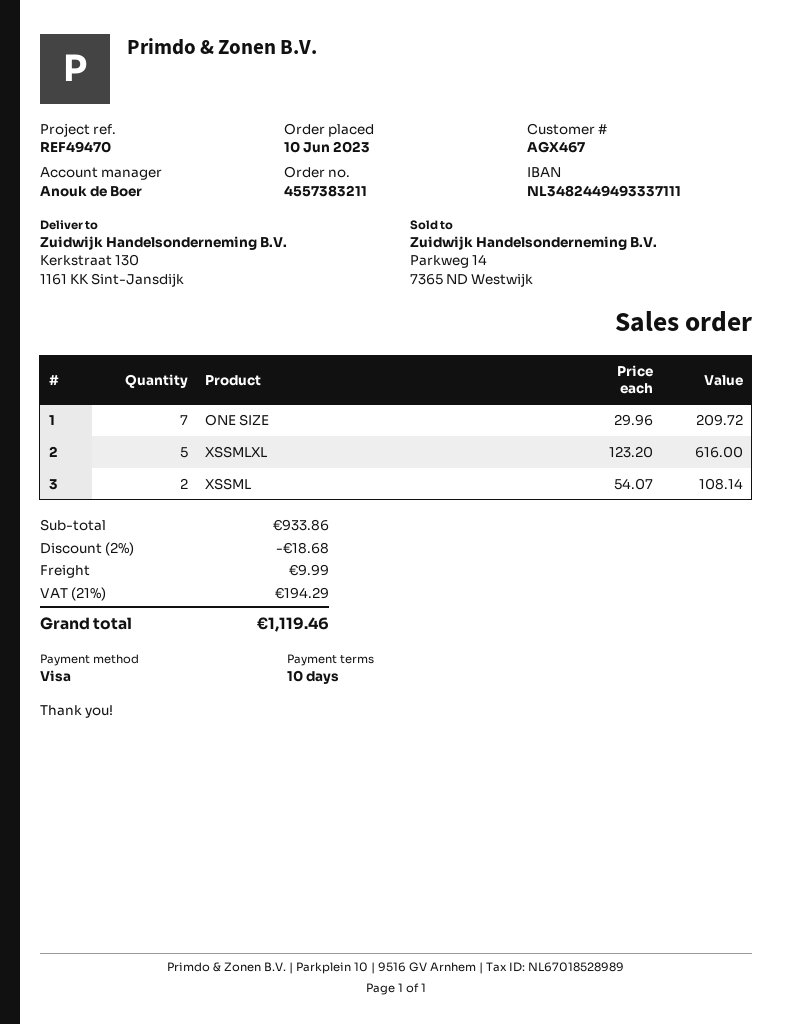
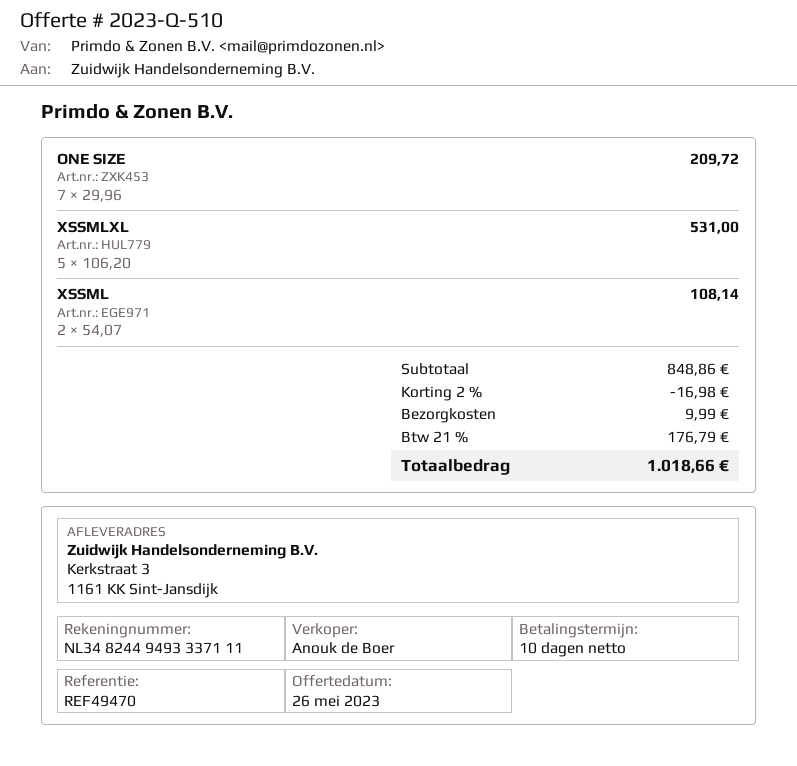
ship to: Kerkstraat 130, 1161 KK Sint-Jansdijk -> Kerkstraat 3, 1161 KK Sint-Jansdijk
XSSMLXL: 5 x 123.20 = 616.00 -> 5 x 106.20 = 531.00
subtotal: 933.86 -> 848.86
discount: 2% = 18.68 -> 2% = 16.98
tax: 21% = 194.29 -> 21% = 176.79
total: 1119.46 -> 1018.66

